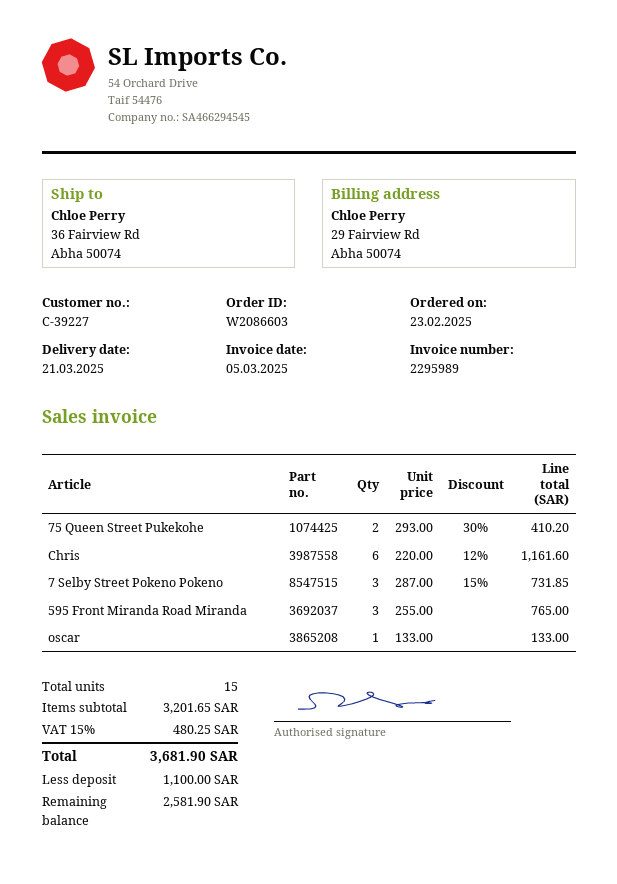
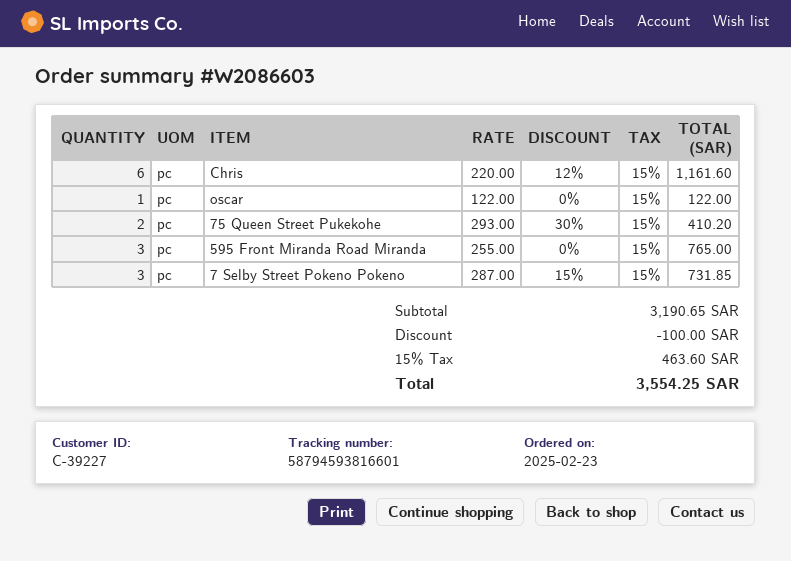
oscar: 1 x 133.00 = 133.00 -> 1 x 122.00 = 122.00
subtotal: 3201.65 -> 3190.65
discount: none -> 100.00
tax: 15% = 480.25 -> 15% = 463.60
total: 3681.90 -> 3554.25

